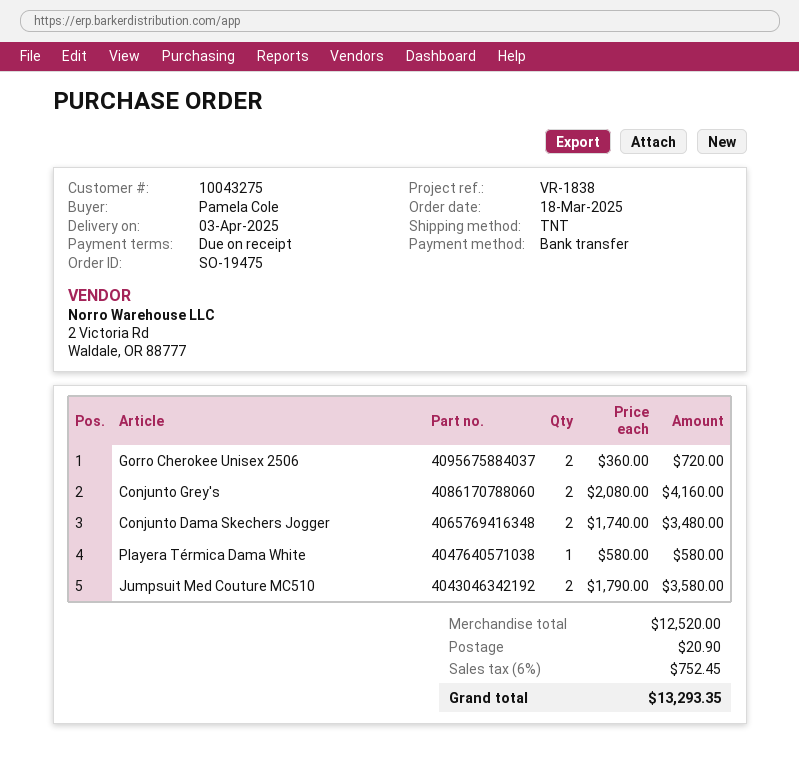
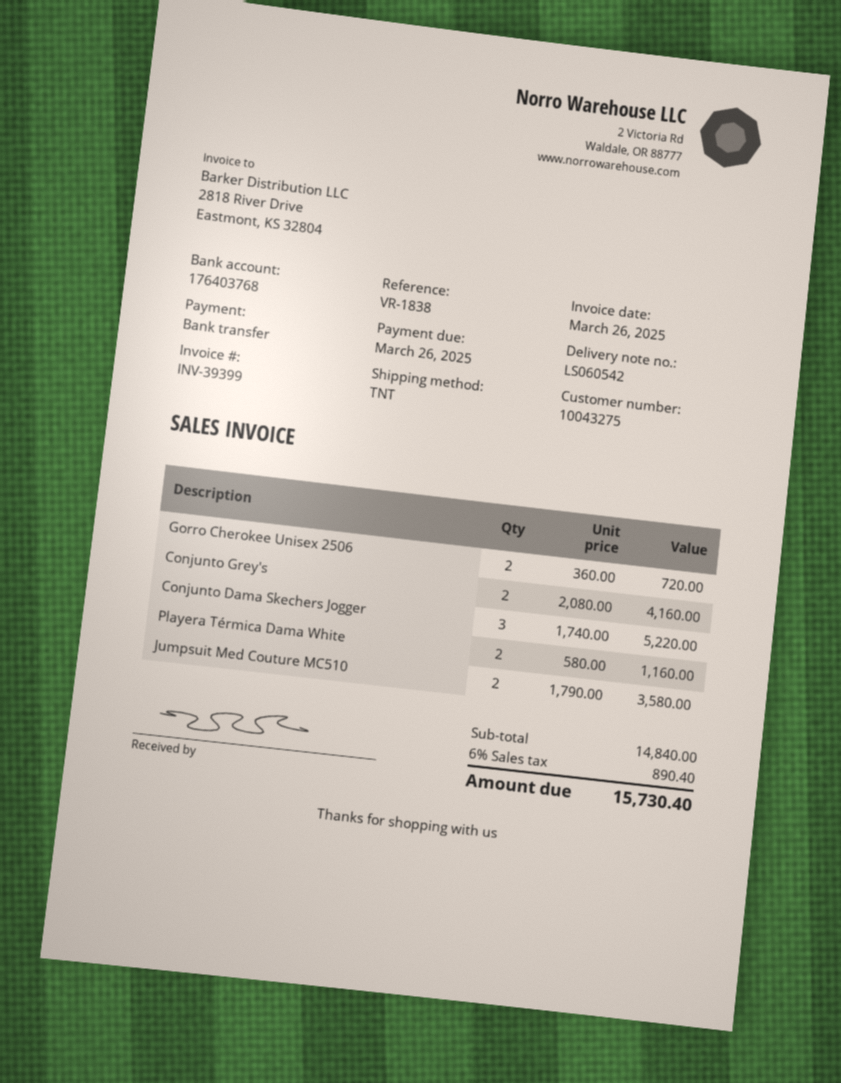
Conjunto Dama Skechers Jogger: 2 x 1740.00 = 3480.00 -> 3 x 1740.00 = 5220.00
Playera Térmica Dama White: 1 x 580.00 = 580.00 -> 2 x 580.00 = 1160.00
subtotal: 12520.00 -> 14840.00
shipping: 20.90 -> none
tax: 6% = 752.45 -> 6% = 890.40
total: 13293.35 -> 15730.40

